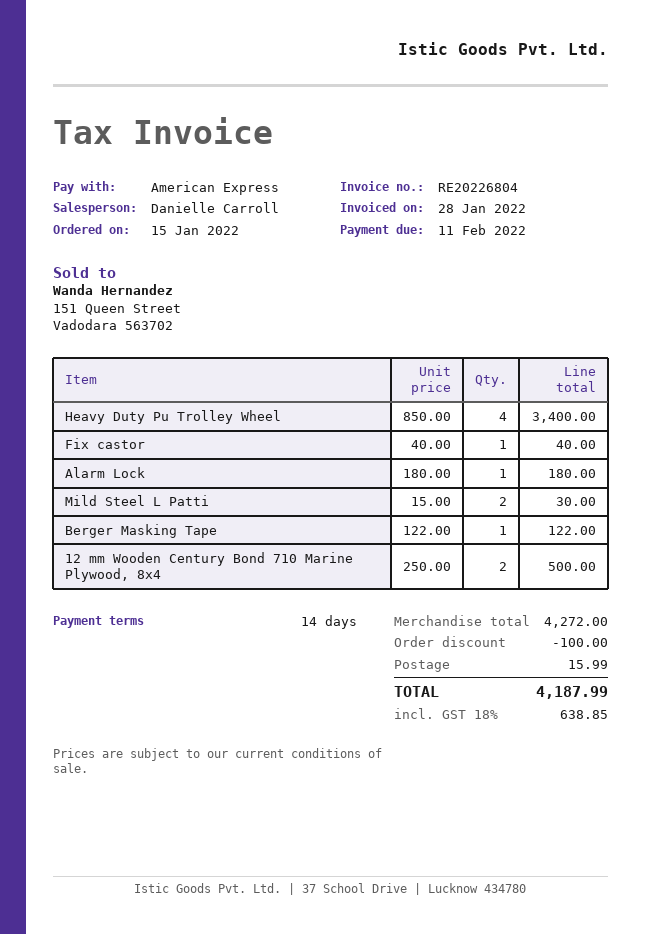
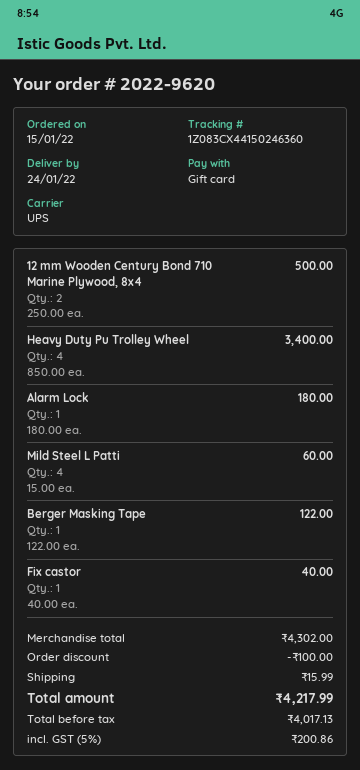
payment method: American Express -> gift card
Mild Steel L Patti: 2 x 15.00 = 30.00 -> 4 x 15.00 = 60.00
subtotal: 4272.00 -> 4302.00
tax: 18% = 638.85 -> 5% = 200.86
total: 4187.99 -> 4217.99

